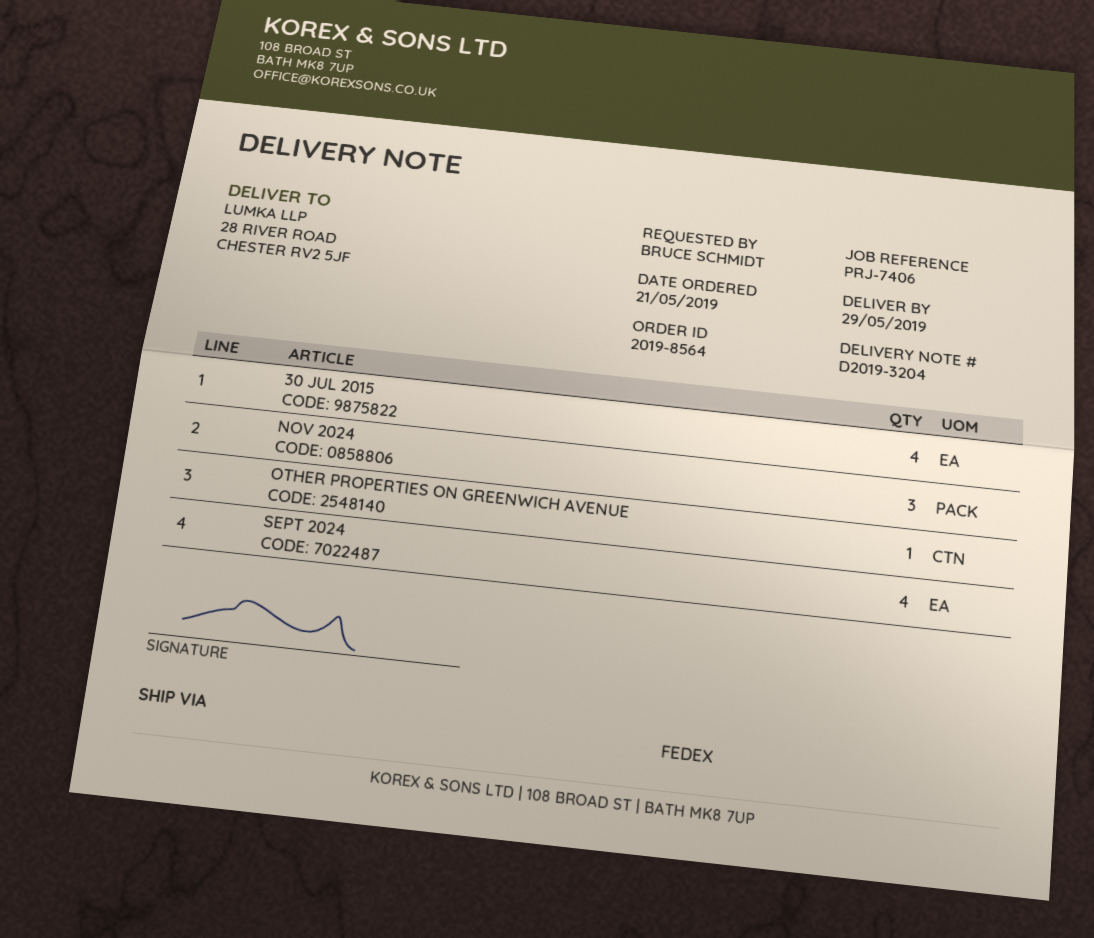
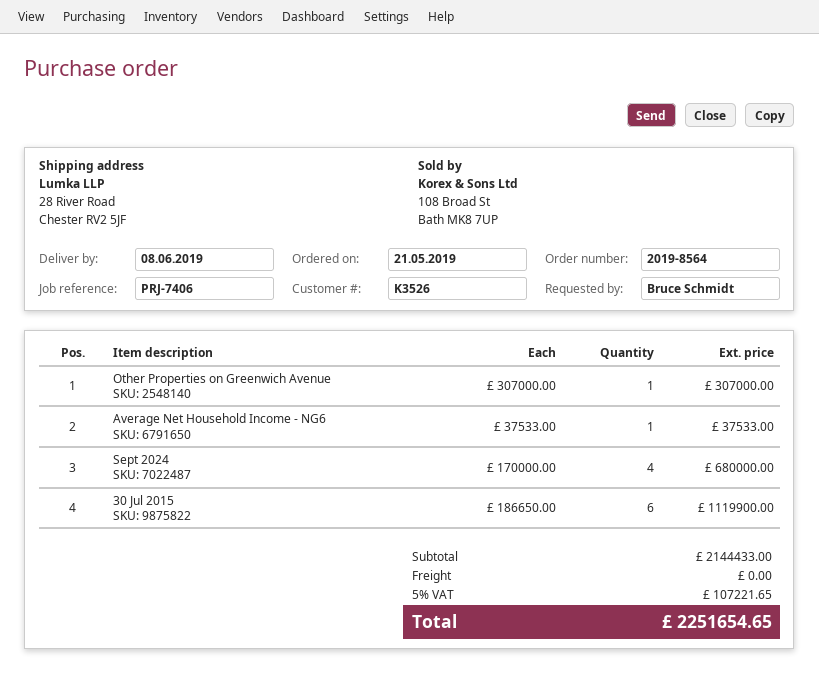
delivery date: 2019-05-29 -> 2019-06-08
30 JUL 2015: 4 -> 6
NOV 2024: 3 -> none
Average Net Household Income - NG6: none -> 1

